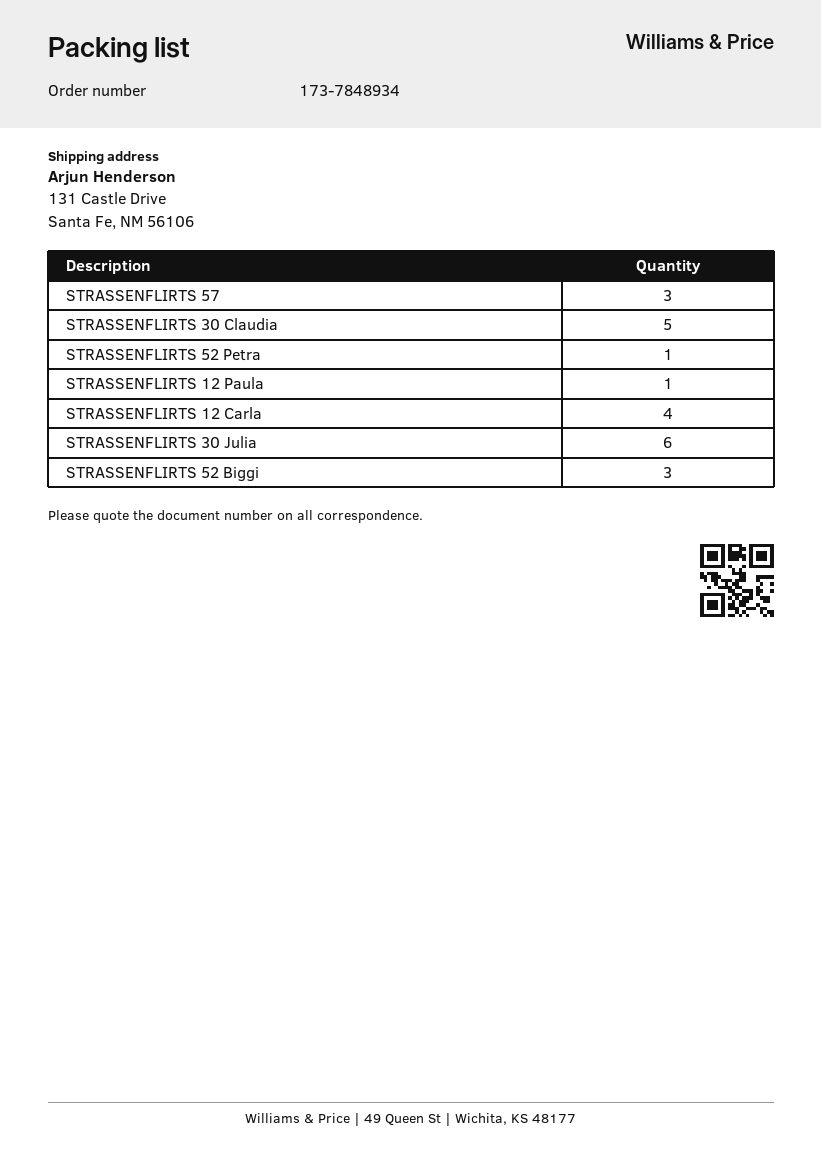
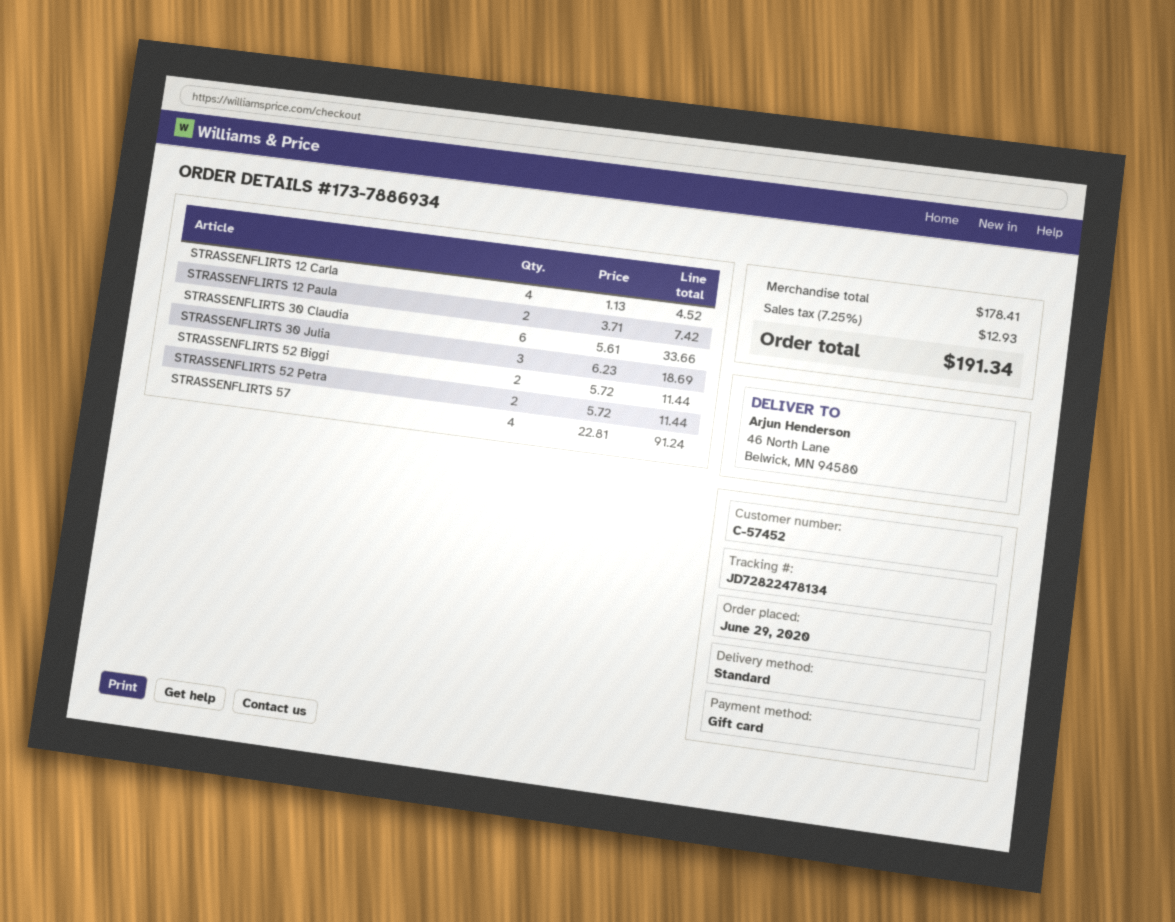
order number: 173-7848934 -> 173-7886934
ship to: 131 Castle Drive, Santa Fe, NM 56106 -> 46 North Lane, Belwick, MN 94580
STRASSENFLIRTS 57: 3 -> 4
STRASSENFLIRTS 30 Claudia: 5 -> 6
STRASSENFLIRTS 52 Petra: 1 -> 2
STRASSENFLIRTS 12 Paula: 1 -> 2
STRASSENFLIRTS 30 Julia: 6 -> 3
STRASSENFLIRTS 52 Biggi: 3 -> 2

